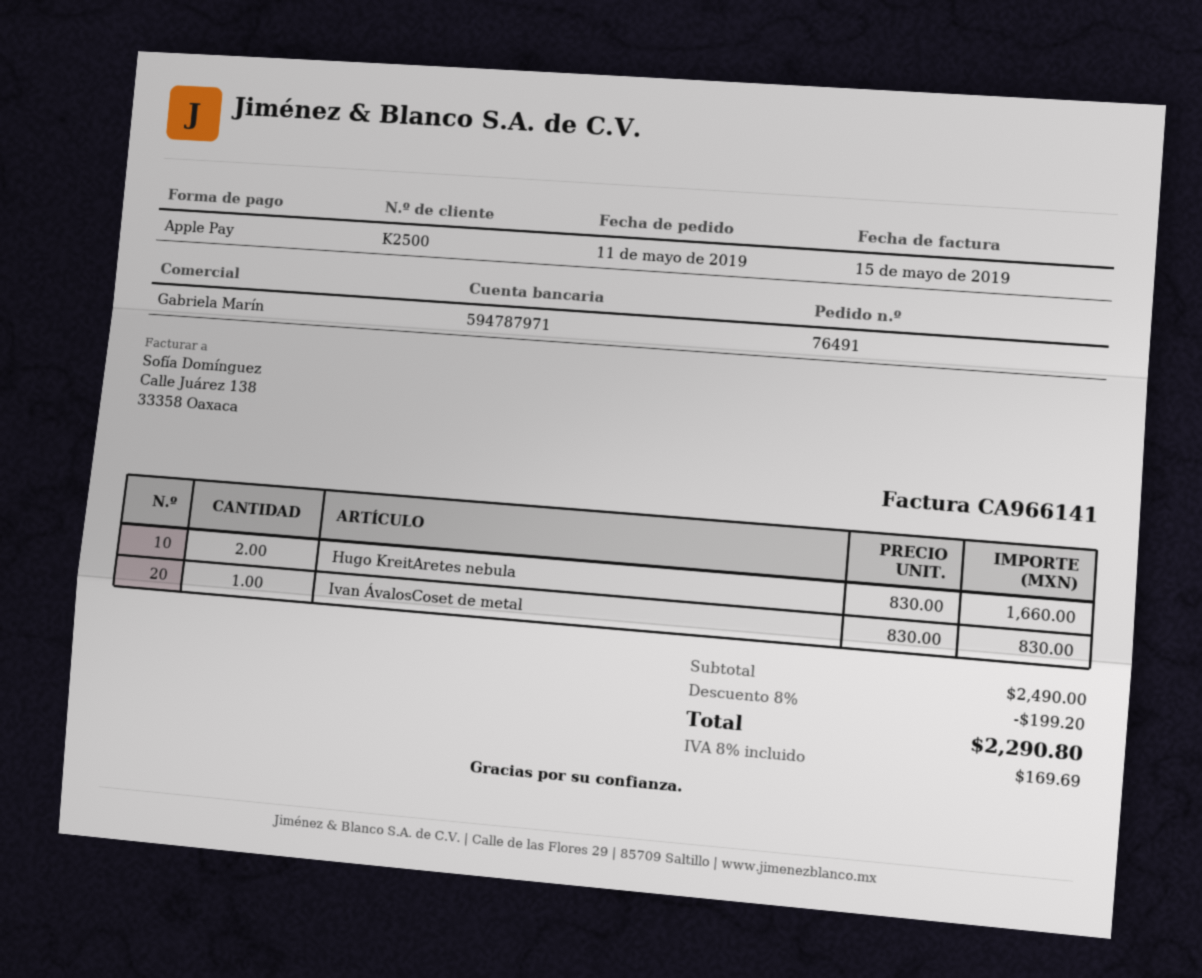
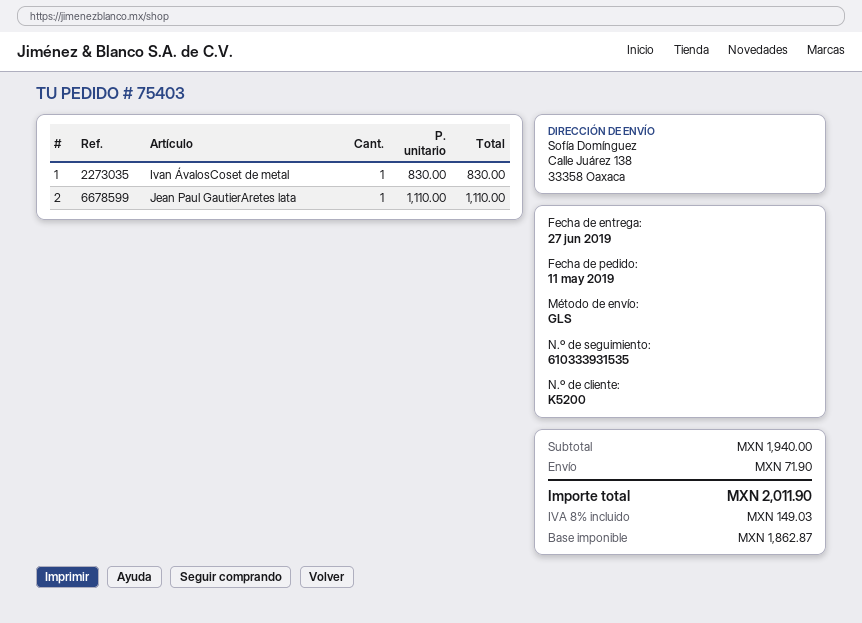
order number: 76491 -> 75403
customer number: K2500 -> K5200
Hugo KreitAretes nebula: 2 x 830.00 = 1660.00 -> none
Jean Paul GautierAretes lata: none -> 1 x 1110.00 = 1110.00
subtotal: 2490.00 -> 1940.00
discount: 8% = 199.20 -> none
shipping: none -> 71.90
tax: 8% = 169.69 -> 8% = 149.03
total: 2290.80 -> 2011.90

